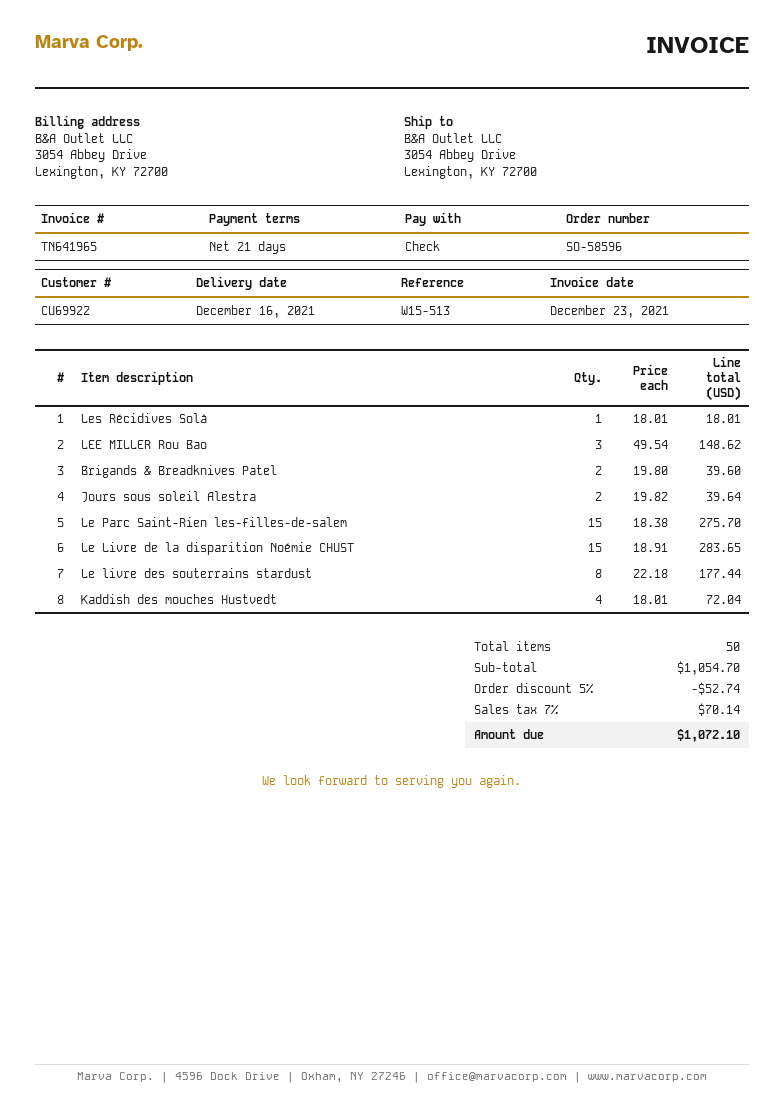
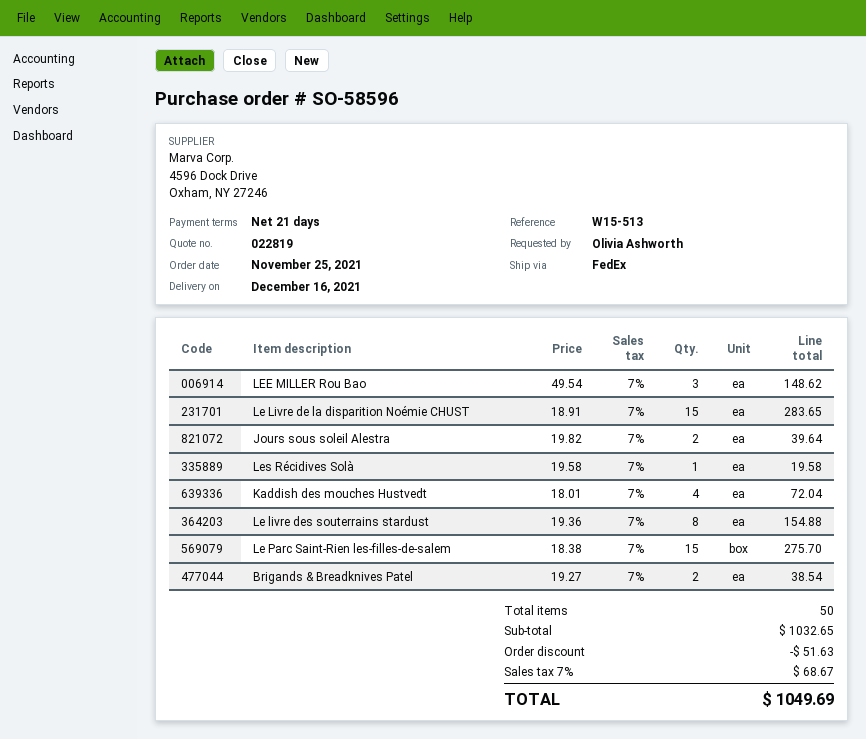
Les Récidives Solà: 1 x 18.01 = 18.01 -> 1 x 19.58 = 19.58
Brigands & Breadknives Patel: 2 x 19.80 = 39.60 -> 2 x 19.27 = 38.54
Le livre des souterrains stardust: 8 x 22.18 = 177.44 -> 8 x 19.36 = 154.88
subtotal: 1054.70 -> 1032.65
discount: 52.74 -> 51.63
tax: 7% = 70.14 -> 7% = 68.67
total: 1072.10 -> 1049.69

